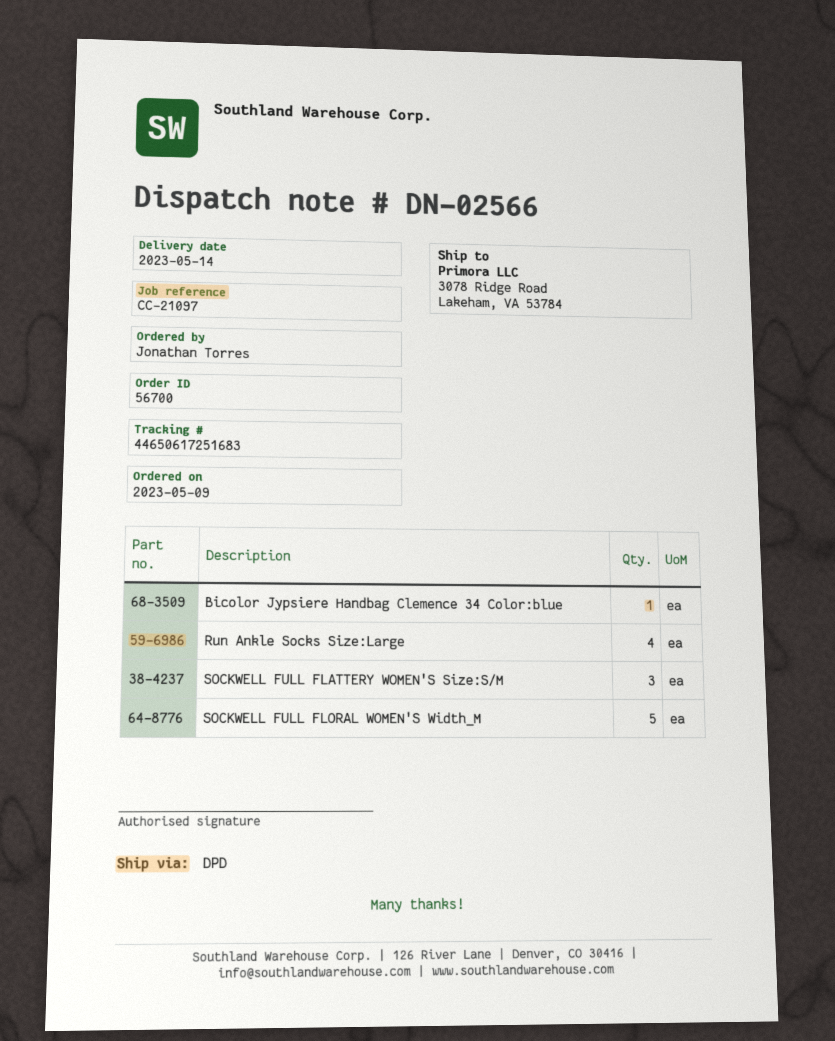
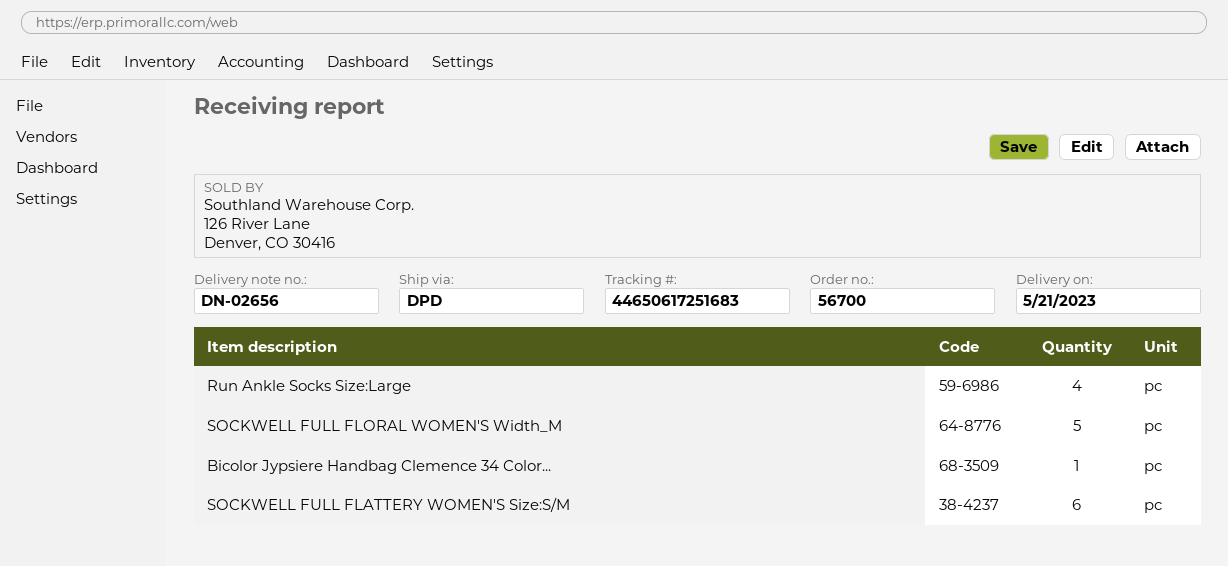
delivery note number: DN-02566 -> DN-02656
delivery date: 2023-05-14 -> 2023-05-21
SOCKWELL FULL FLATTERY WOMEN'S Size:S/M: 3 -> 6

